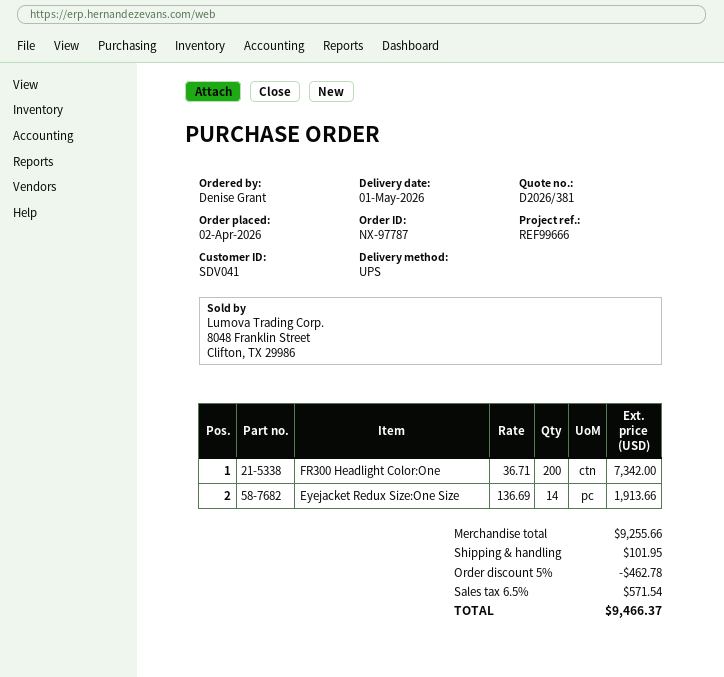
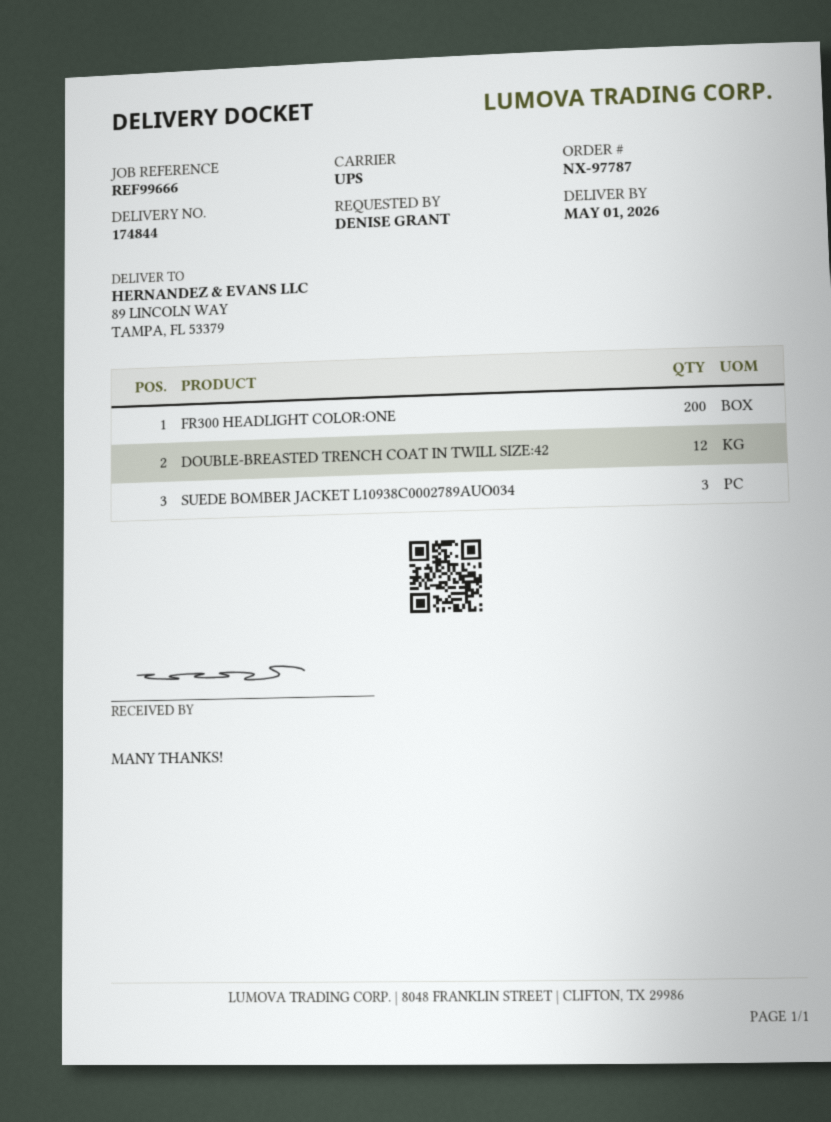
Eyejacket Redux Size:One Size: 14 -> none
DOUBLE-BREASTED TRENCH COAT IN TWILL SIZE:42: none -> 12
SUEDE BOMBER JACKET L10938C0002789AUO034: none -> 3

